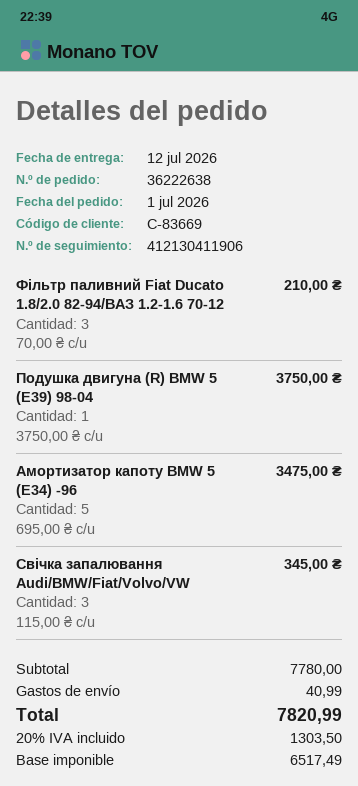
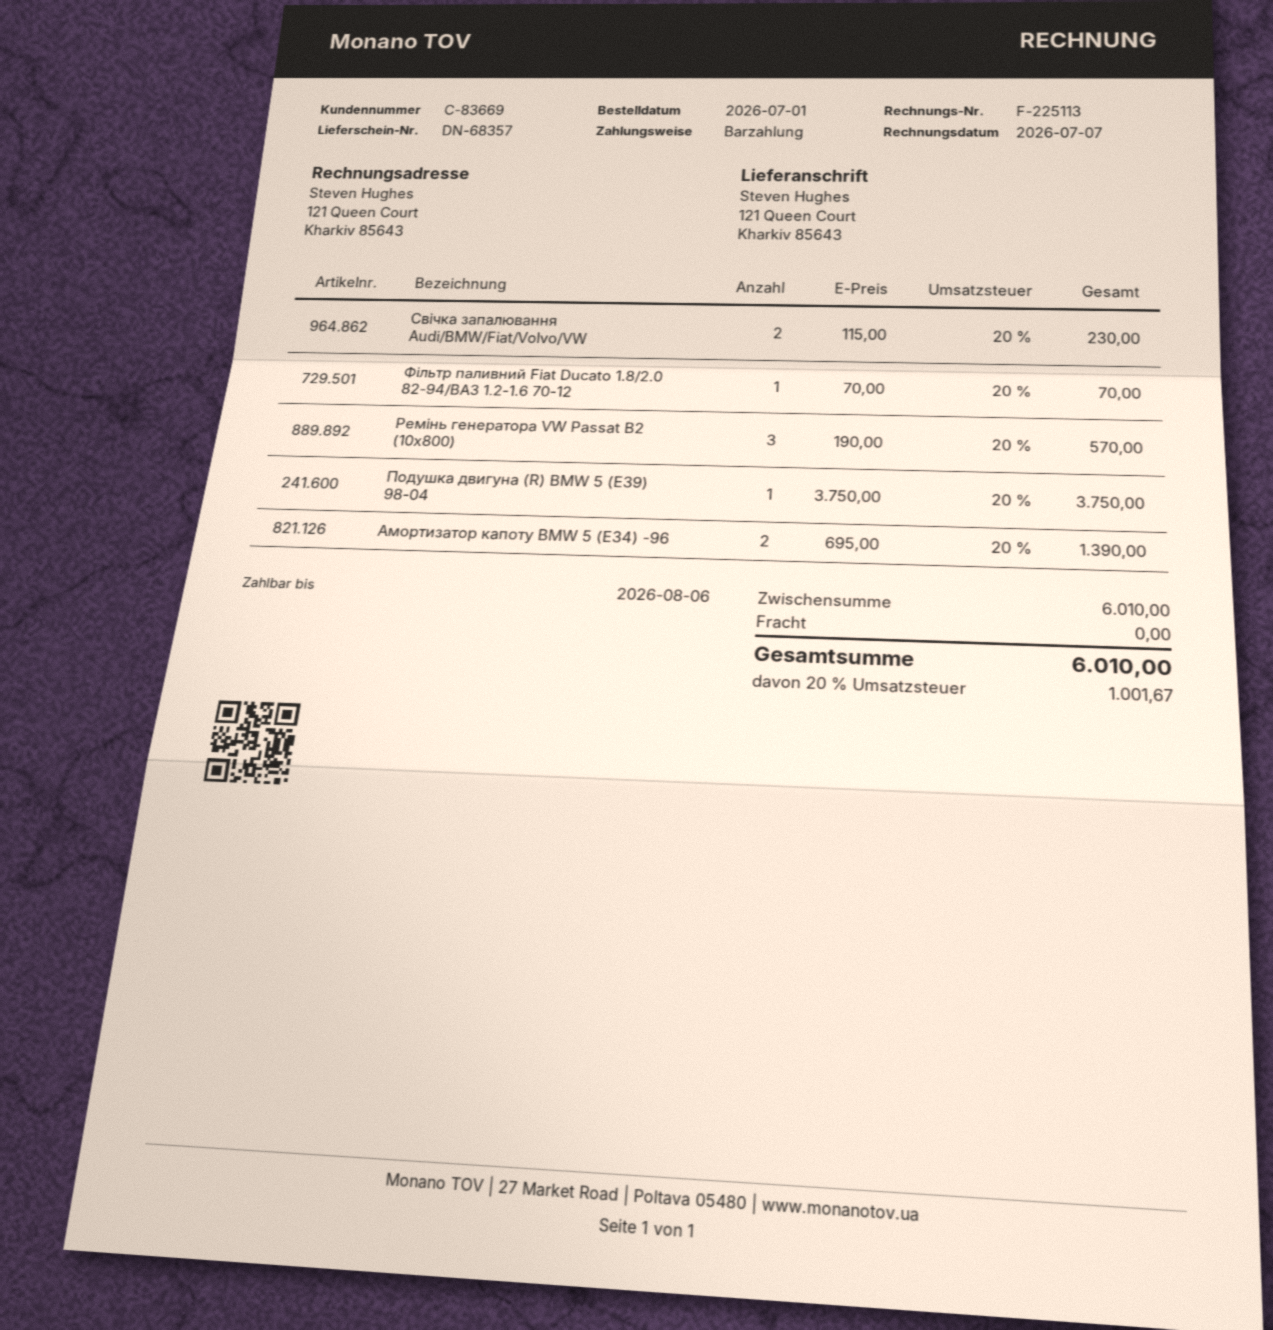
Фільтр паливний Fiat Ducato 1.8/2.0 82-94/ВАЗ 1.2-1.6 70-12: 3 x 70.00 = 210.00 -> 1 x 70.00 = 70.00
Амортизатор капоту BMW 5 (E34) -96: 5 x 695.00 = 3475.00 -> 2 x 695.00 = 1390.00
Свічка запалювання Audi/BMW/Fiat/Volvo/VW: 3 x 115.00 = 345.00 -> 2 x 115.00 = 230.00
Ремінь генератора VW Passat B2 (10x800): none -> 3 x 190.00 = 570.00
subtotal: 7780.00 -> 6010.00
shipping: 40.99 -> 0.00
tax: 20% = 1303.50 -> 20% = 1001.67
total: 7820.99 -> 6010.00

